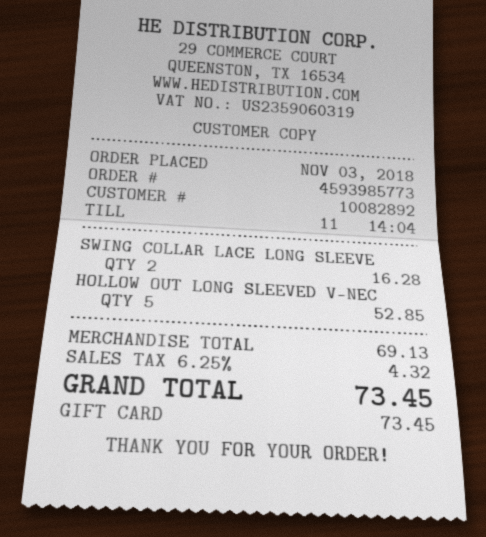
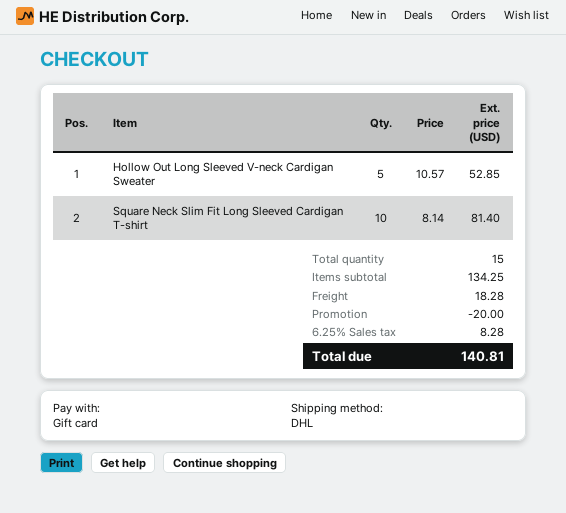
SWING COLLAR LACE LONG SLEEVE: 2 for 16.28 -> none
Square Neck Slim Fit Long Sleeved Cardigan T-shirt: none -> 10 for 81.40
subtotal: 69.13 -> 134.25
discount: none -> 20.00
shipping: none -> 18.28
tax: 6.25% = 4.32 -> 6.25% = 8.28
total: 73.45 -> 140.81

